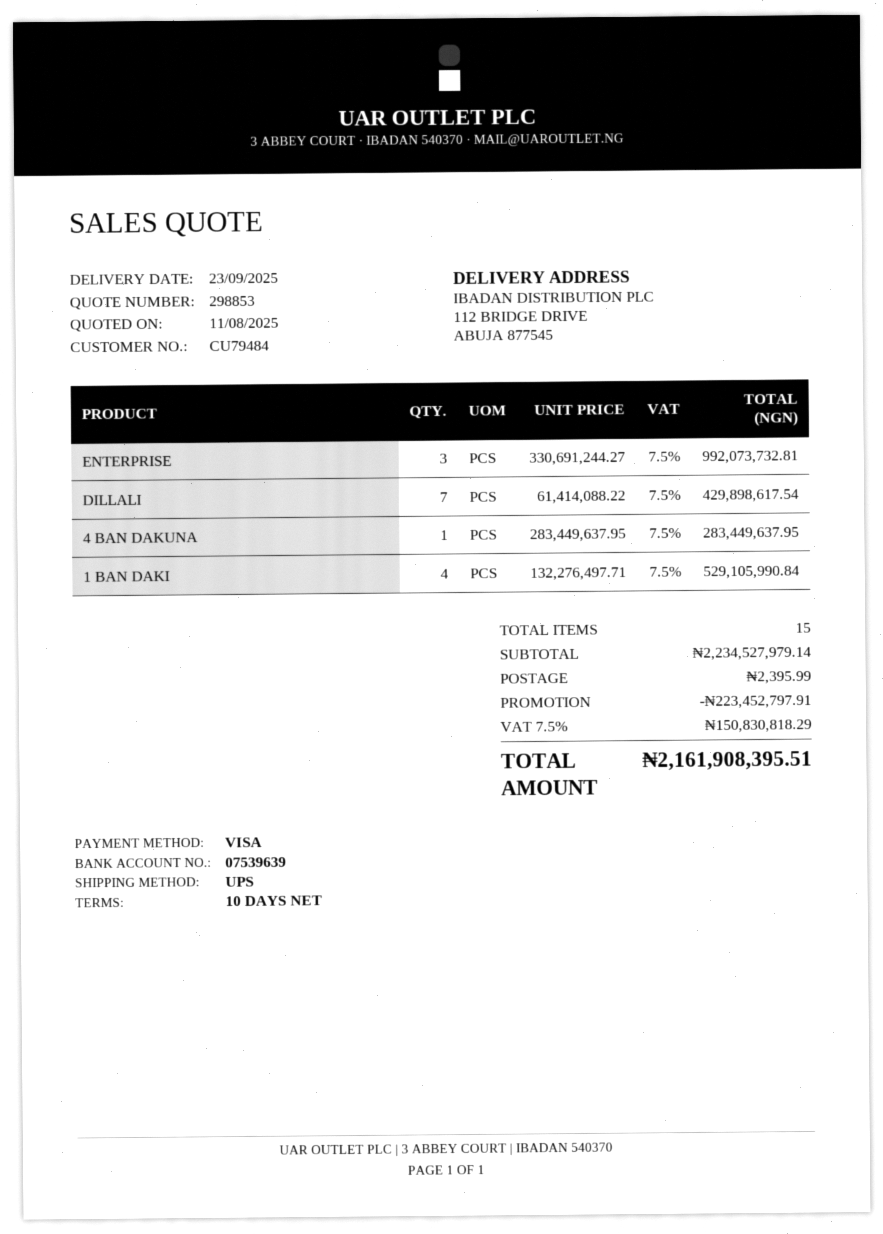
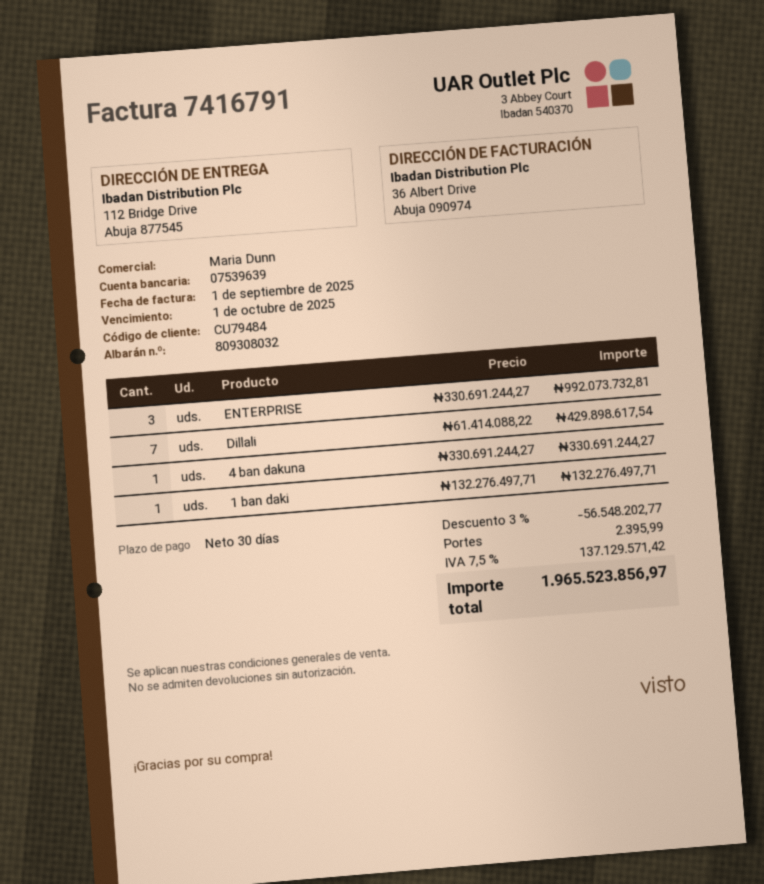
payment terms: 10 days -> 30 days
4 BAN DAKUNA: 1 x 283449637.95 = 283449637.95 -> 1 x 330691244.27 = 330691244.27
1 BAN DAKI: 4 x 132276497.71 = 529105990.84 -> 1 x 132276497.71 = 132276497.71
discount: 223452797.91 -> 56548202.77
tax: 7.5% = 150830818.29 -> 7.5% = 137129571.42
total: 2161908395.51 -> 1965523856.97

